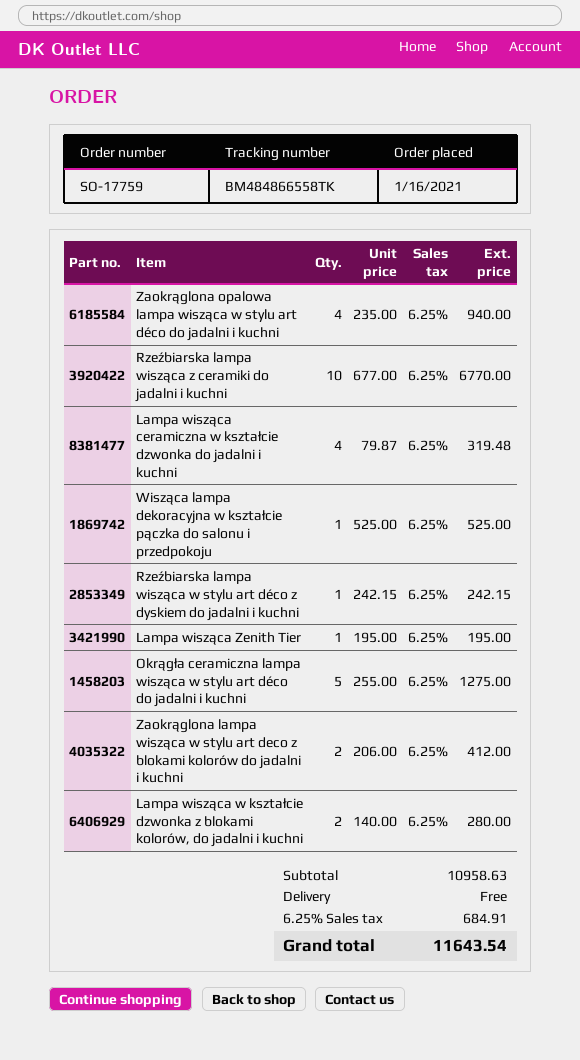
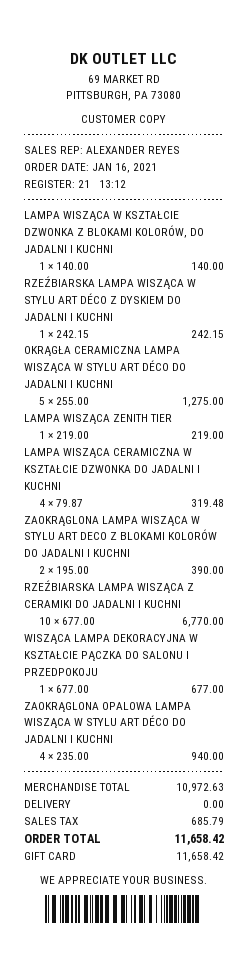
Wisząca lampa dekoracyjna w kształcie pączka do salonu i przedpokoju: 1 x 525.00 = 525.00 -> 1 x 677.00 = 677.00
Lampa wisząca Zenith Tier: 1 x 195.00 = 195.00 -> 1 x 219.00 = 219.00
Zaokrąglona lampa wisząca w stylu art deco z blokami kolorów do jadalni i kuchni: 2 x 206.00 = 412.00 -> 2 x 195.00 = 390.00
Lampa wisząca w kształcie dzwonka z blokami kolorów, do jadalni i kuchni: 2 x 140.00 = 280.00 -> 1 x 140.00 = 140.00
subtotal: 10958.63 -> 10972.63
tax: 684.91 -> 685.79
total: 11643.54 -> 11658.42

